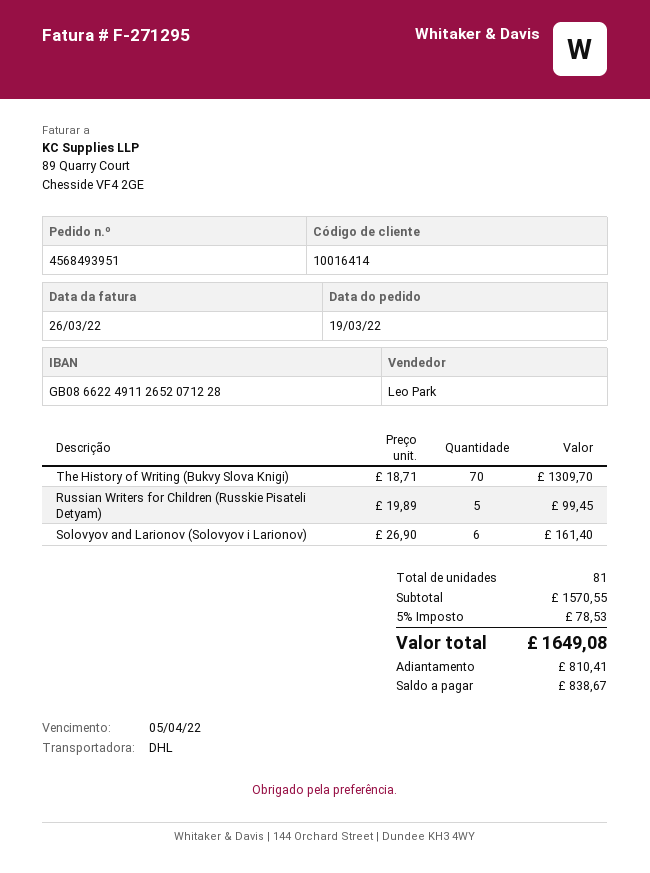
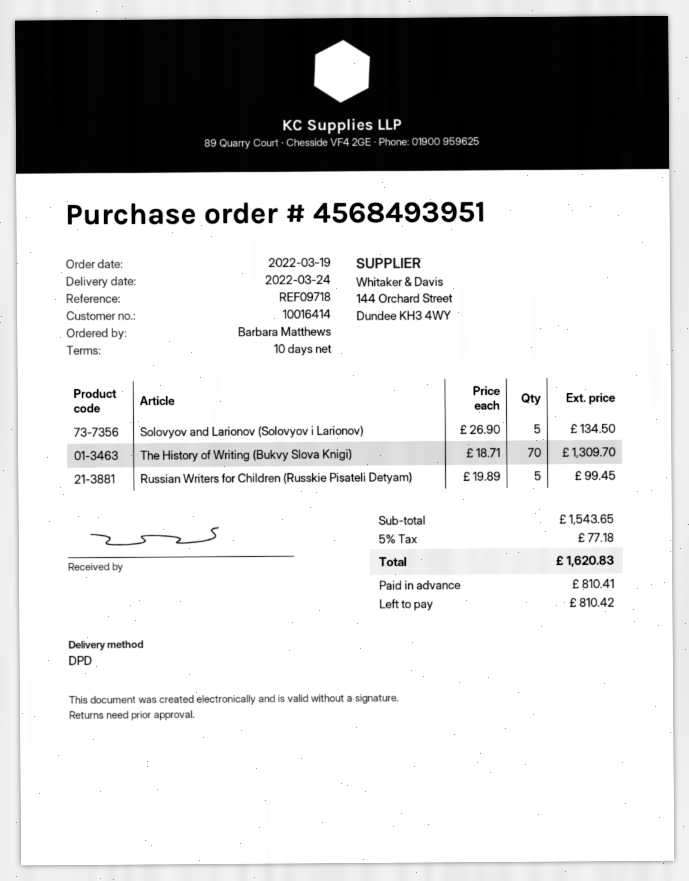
shipping method: DHL -> DPD
Solovyov and Larionov (Solovyov i Larionov): 6 x 26.90 = 161.40 -> 5 x 26.90 = 134.50
subtotal: 1570.55 -> 1543.65
tax: 5% = 78.53 -> 5% = 77.18
total: 1649.08 -> 1620.83
balance: 838.67 -> 810.42

